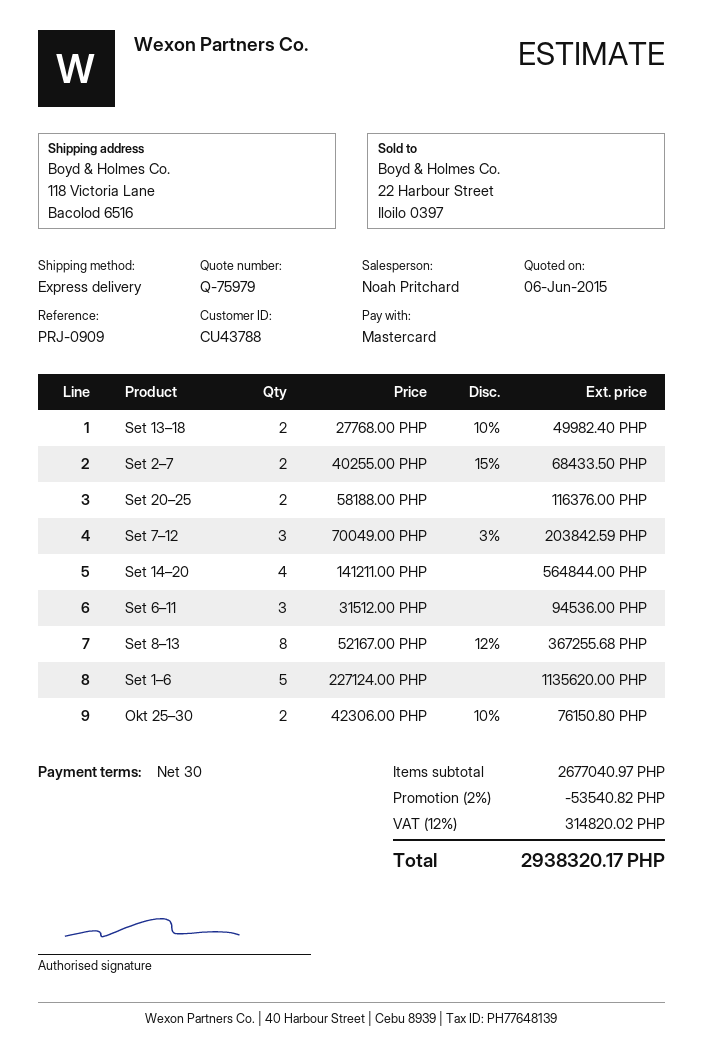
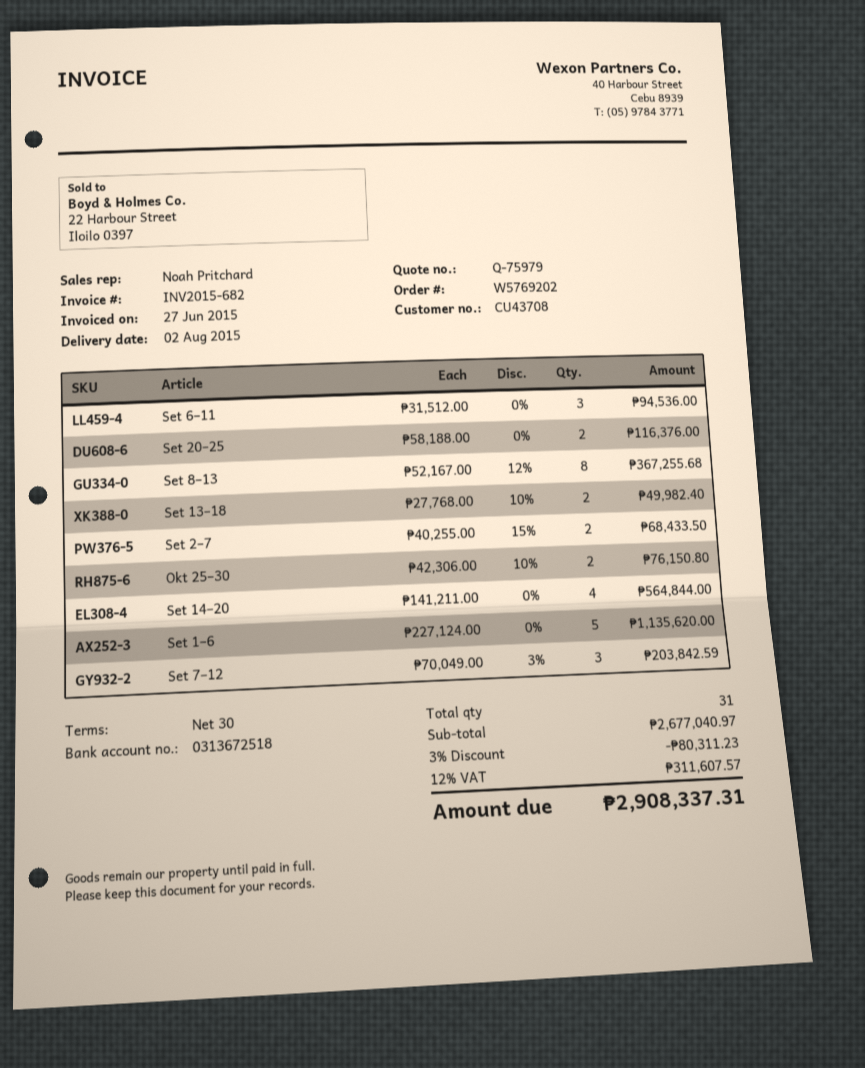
customer number: CU43788 -> CU43708
discount: 2% = 53540.82 -> 3% = 80311.23
tax: 12% = 314820.02 -> 12% = 311607.57
total: 2938320.17 -> 2908337.31

